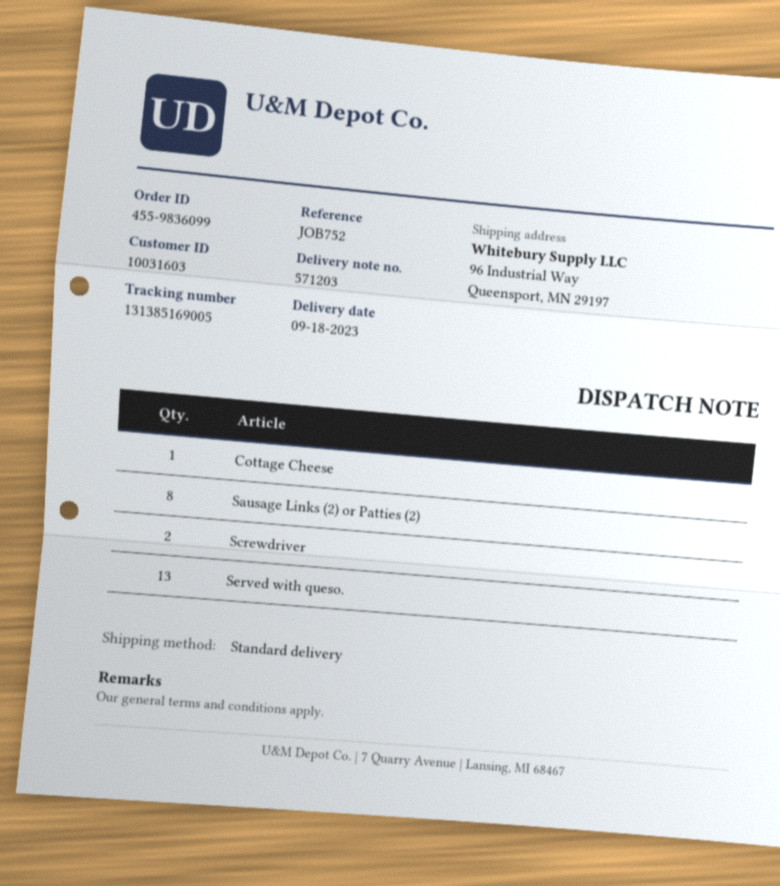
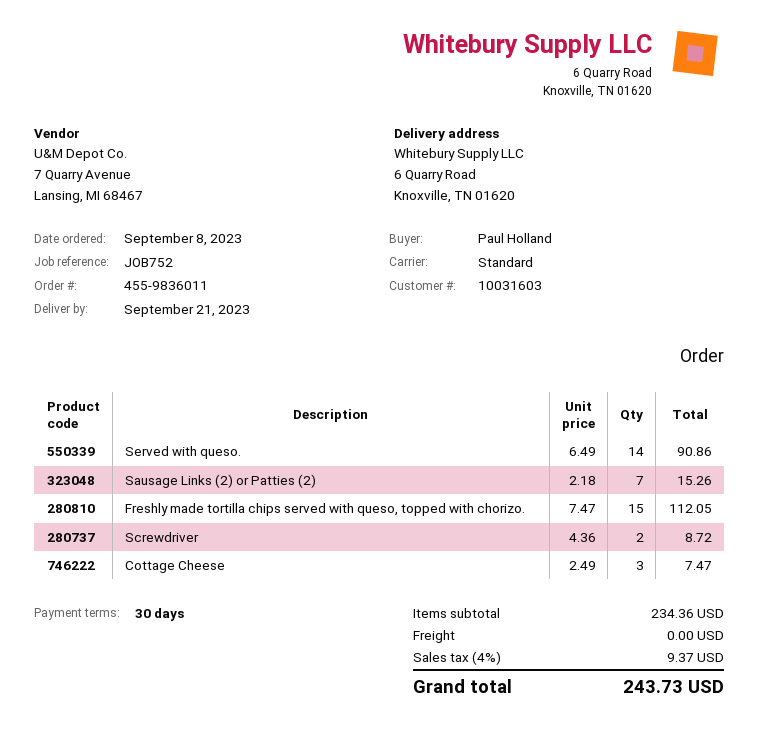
order number: 455-9836099 -> 455-9836011
delivery date: 2023-09-18 -> 2023-09-21
ship to: 96 Industrial Way, Queensport, MN 29197 -> 6 Quarry Road, Knoxville, TN 01620
Cottage Cheese: 1 -> 3
Sausage Links (2) or Patties (2): 8 -> 7
Served with queso.: 13 -> 14
Freshly made tortilla chips served with queso, topped with chorizo.: none -> 15

